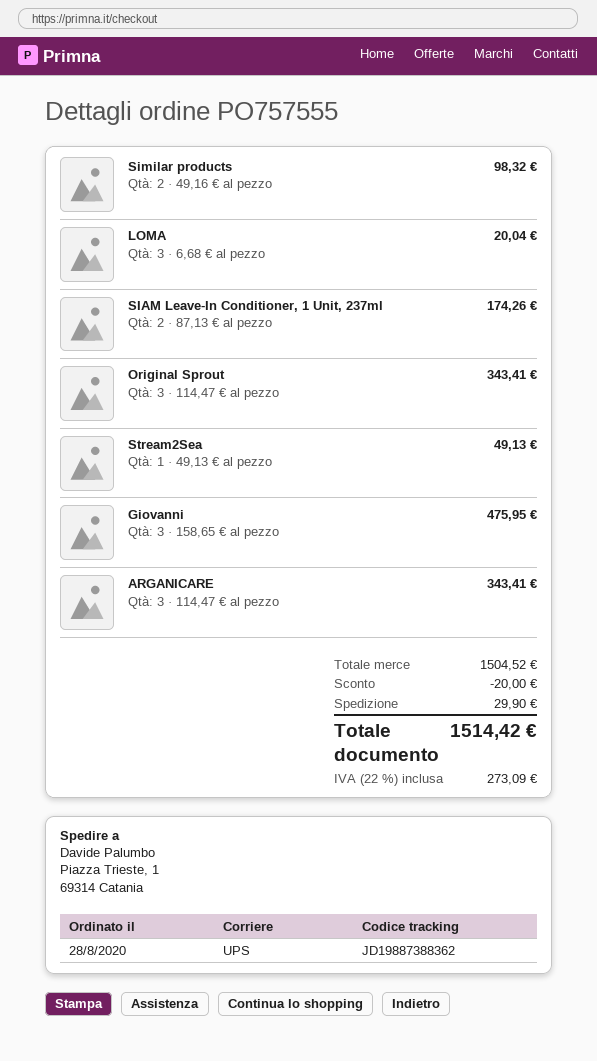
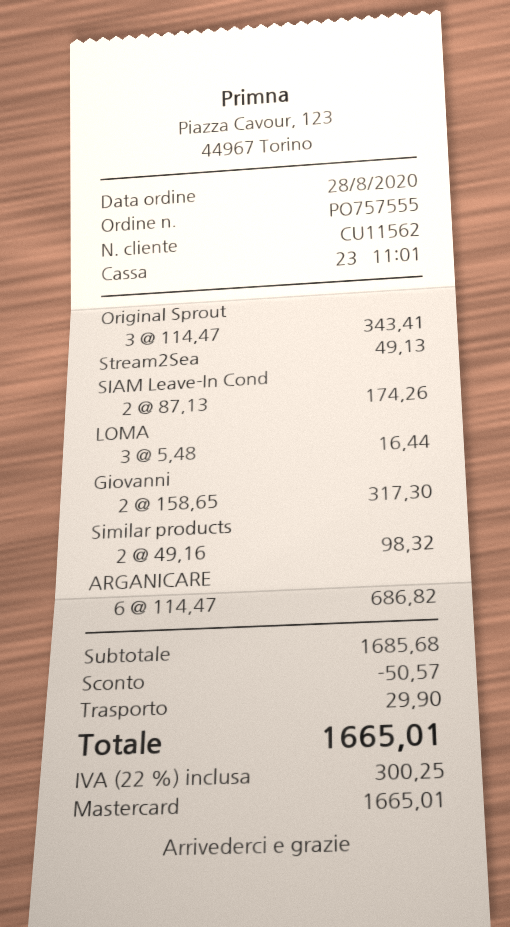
LOMA: 3 x 6.68 = 20.04 -> 3 x 5.48 = 16.44
Giovanni: 3 x 158.65 = 475.95 -> 2 x 158.65 = 317.30
ARGANICARE: 3 x 114.47 = 343.41 -> 6 x 114.47 = 686.82
subtotal: 1504.52 -> 1685.68
discount: 20.00 -> 50.57
tax: 22% = 273.09 -> 22% = 300.25
total: 1514.42 -> 1665.01

